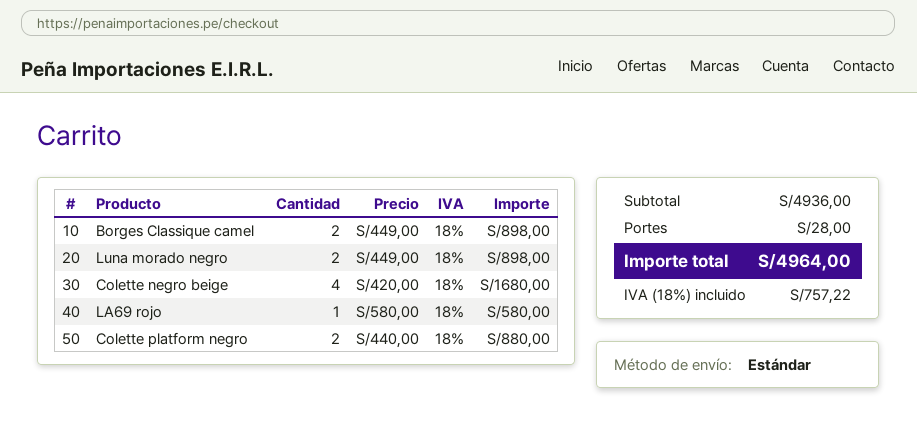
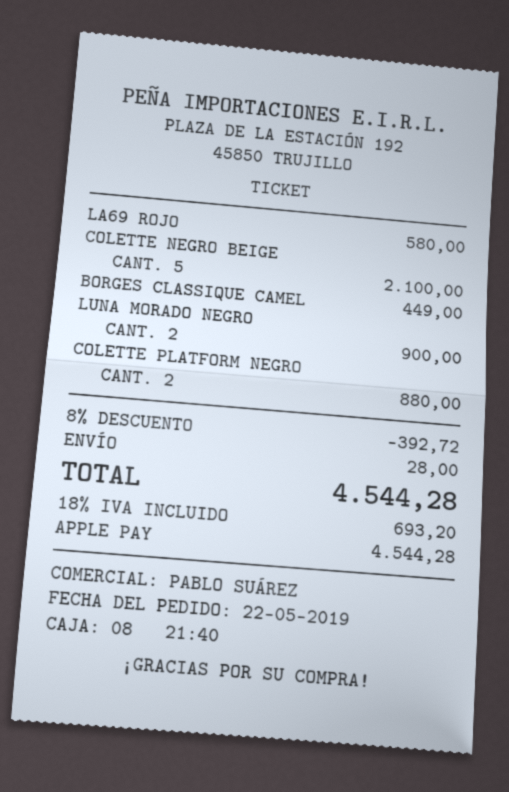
Borges Classique camel: 2 for 898.00 -> 1 for 449.00
Luna morado negro: 2 for 898.00 -> 2 for 900.00
Colette negro beige: 4 for 1680.00 -> 5 for 2100.00
discount: none -> 8% = 392.72
tax: 18% = 757.22 -> 18% = 693.20
total: 4964.00 -> 4544.28

